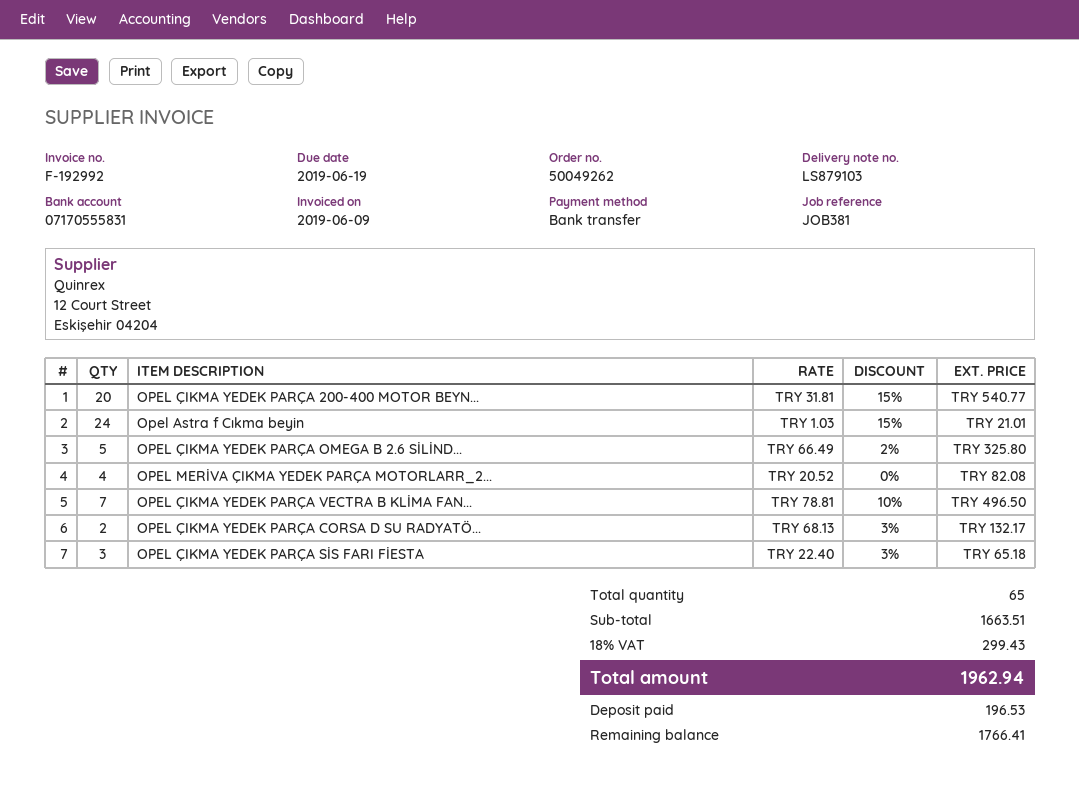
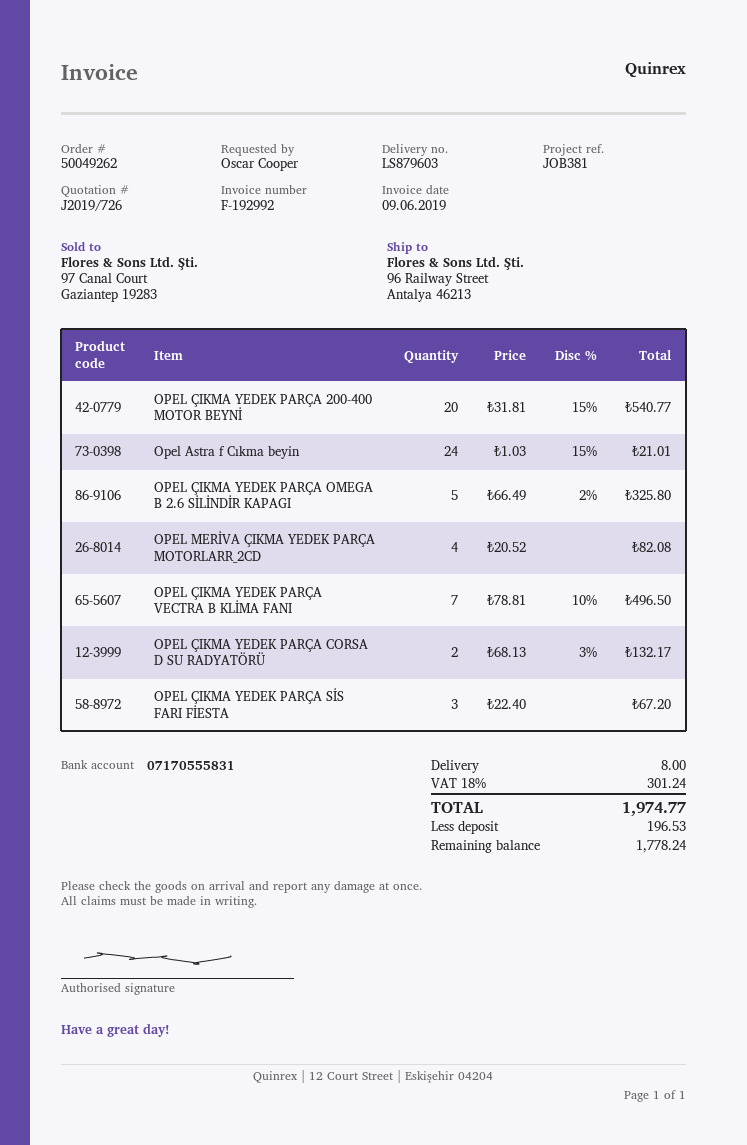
delivery note number: LS879103 -> LS879603
OPEL ÇIKMA YEDEK PARÇA SİS FARI FİESTA: 3 x 22.40 - 3% = 65.18 -> 3 x 22.40 = 67.20
shipping: none -> 8.00
tax: 18% = 299.43 -> 18% = 301.24
total: 1962.94 -> 1974.77
balance: 1766.41 -> 1778.24

